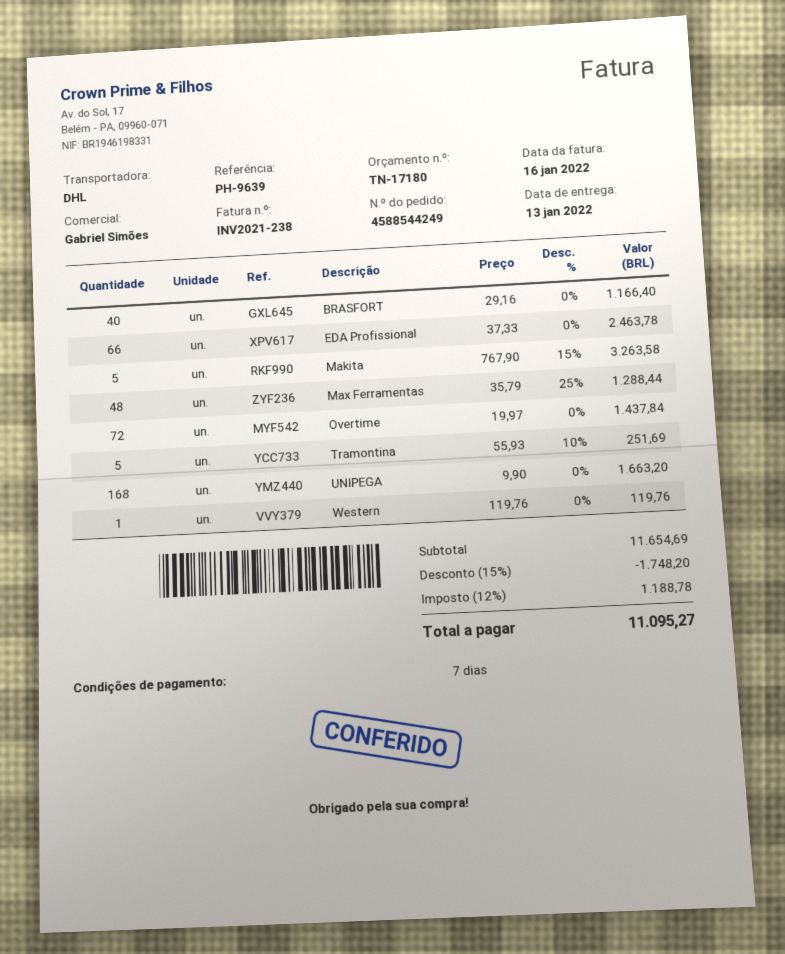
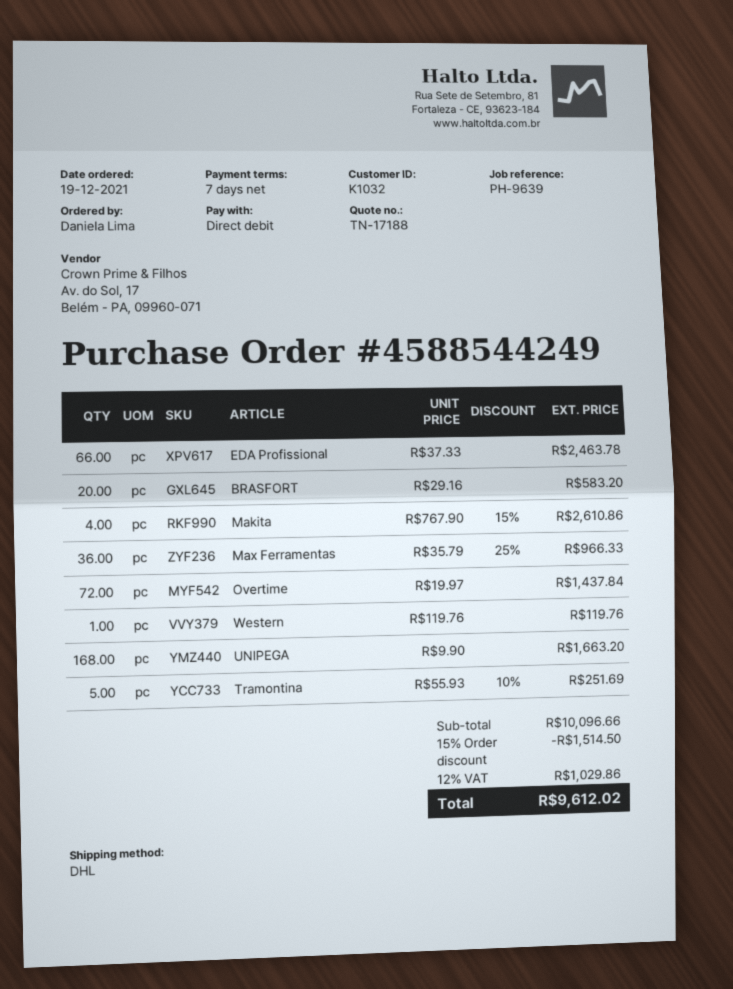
quote number: TN-17180 -> TN-17188
BRASFORT: 40 x 29.16 = 1166.40 -> 20 x 29.16 = 583.20
Makita: 5 x 767.90 - 15% = 3263.58 -> 4 x 767.90 - 15% = 2610.86
Max Ferramentas: 48 x 35.79 - 25% = 1288.44 -> 36 x 35.79 - 25% = 966.33
subtotal: 11654.69 -> 10096.66
discount: 15% = 1748.20 -> 15% = 1514.50
tax: 12% = 1188.78 -> 12% = 1029.86
total: 11095.27 -> 9612.02

